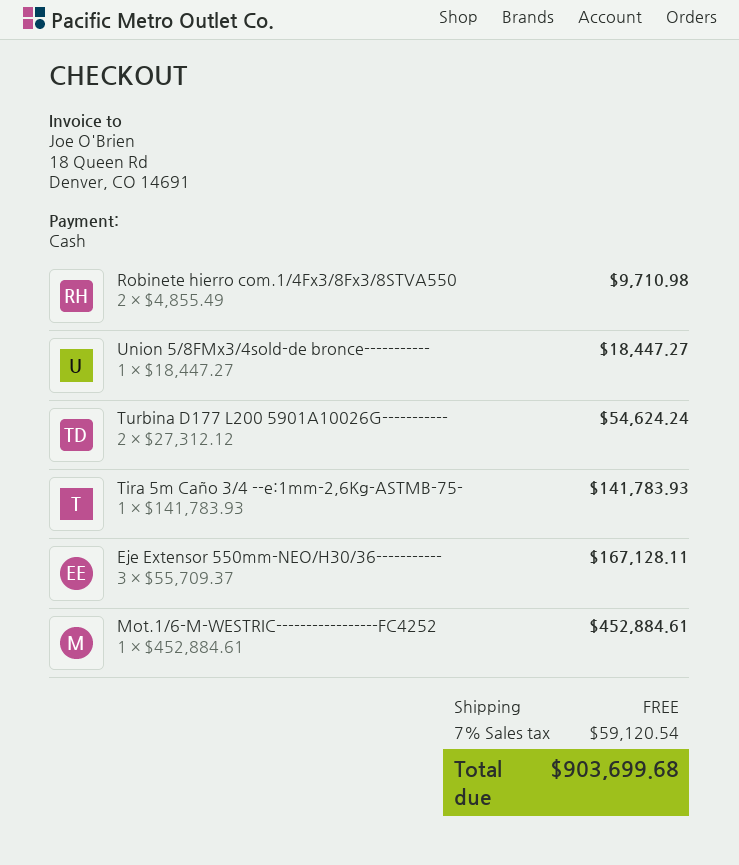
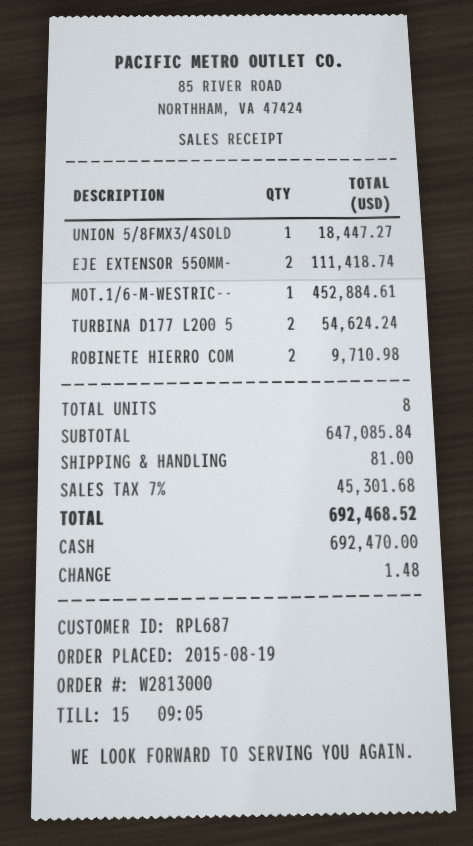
Tira 5m Caño 3/4 --e:1mm-2,6Kg-ASTMB-75-: 1 for 141783.93 -> none
Eje Extensor 550mm-NEO/H30/36-----------: 3 for 167128.11 -> 2 for 111418.74
shipping: 0.00 -> 81.00
tax: 7% = 59120.54 -> 7% = 45301.68
total: 903699.68 -> 692468.52

